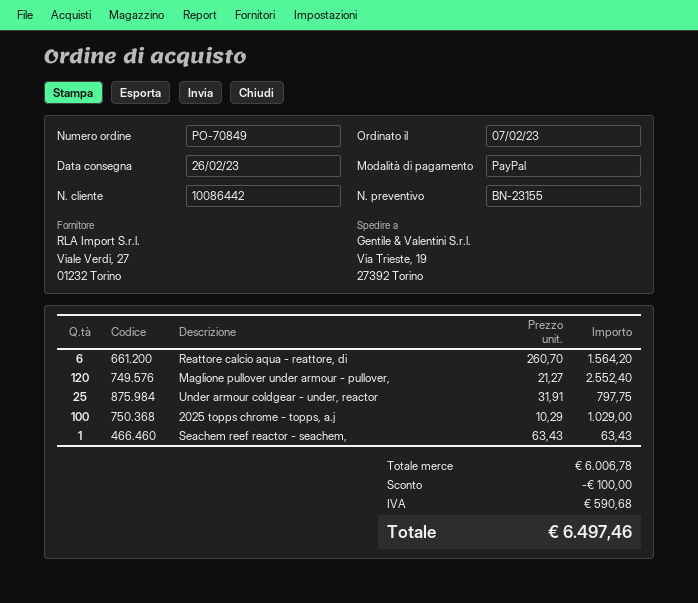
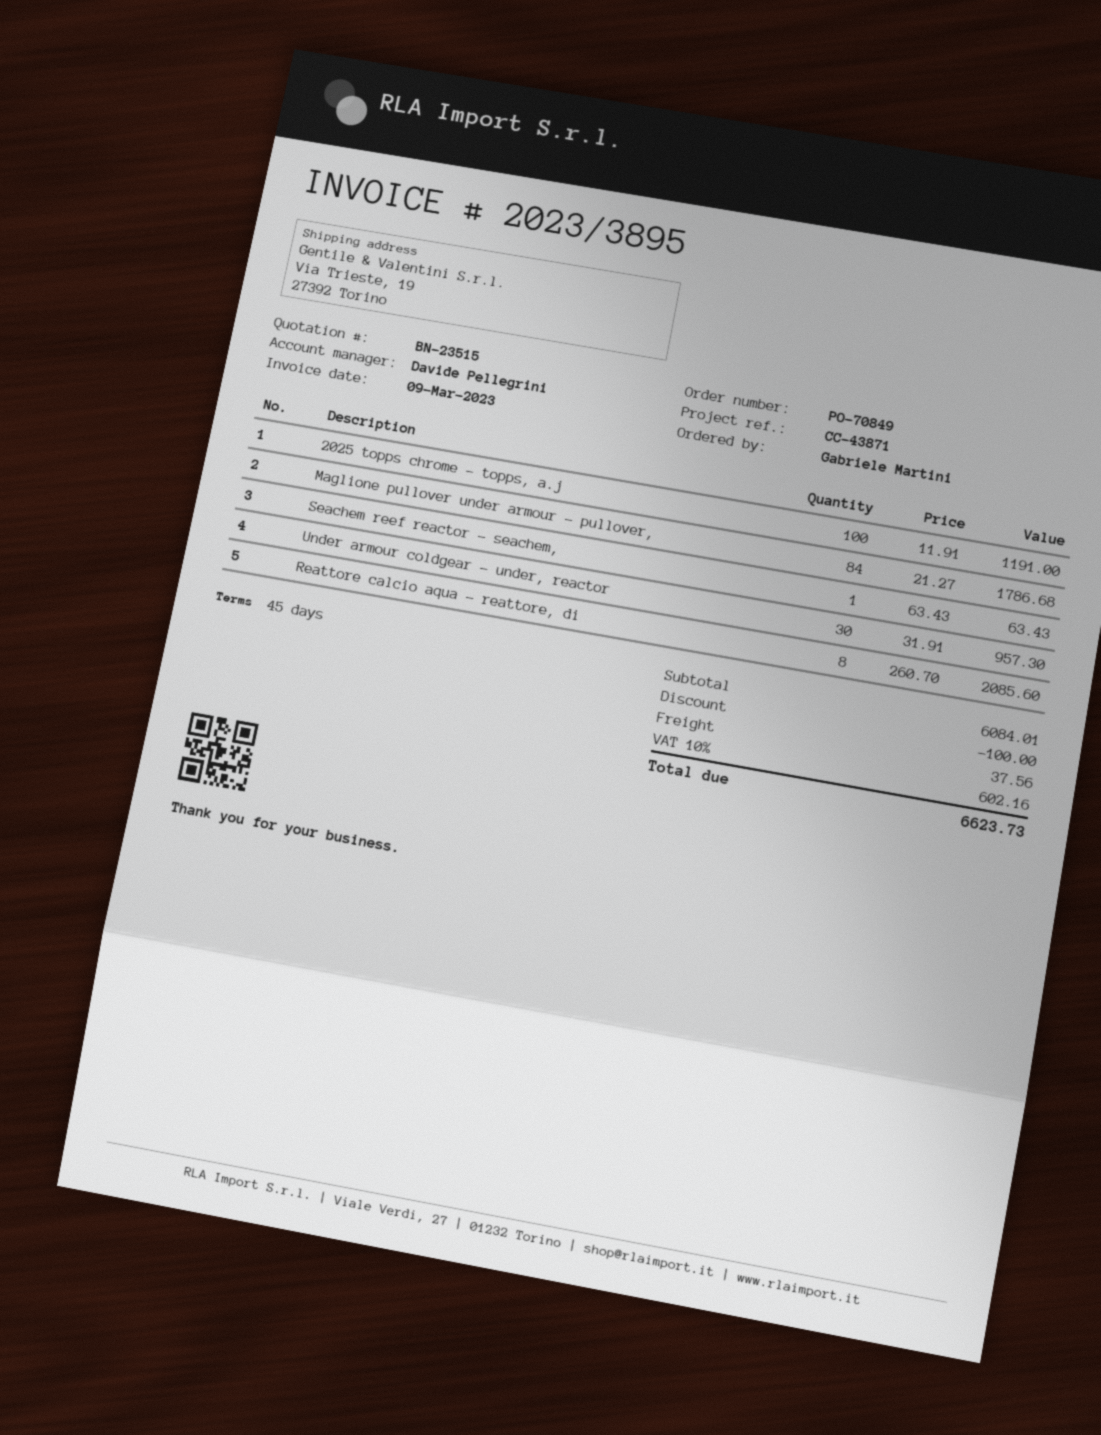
quote number: BN-23155 -> BN-23515
Reattore calcio aqua - reattore, di: 6 x 260.70 = 1564.20 -> 8 x 260.70 = 2085.60
Maglione pullover under armour - pullover,: 120 x 21.27 = 2552.40 -> 84 x 21.27 = 1786.68
Under armour coldgear - under, reactor: 25 x 31.91 = 797.75 -> 30 x 31.91 = 957.30
2025 topps chrome - topps, a.j: 100 x 10.29 = 1029.00 -> 100 x 11.91 = 1191.00
subtotal: 6006.78 -> 6084.01
shipping: none -> 37.56
tax: 590.68 -> 602.16
total: 6497.46 -> 6623.73

